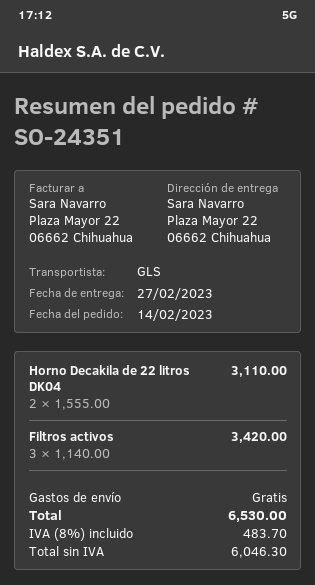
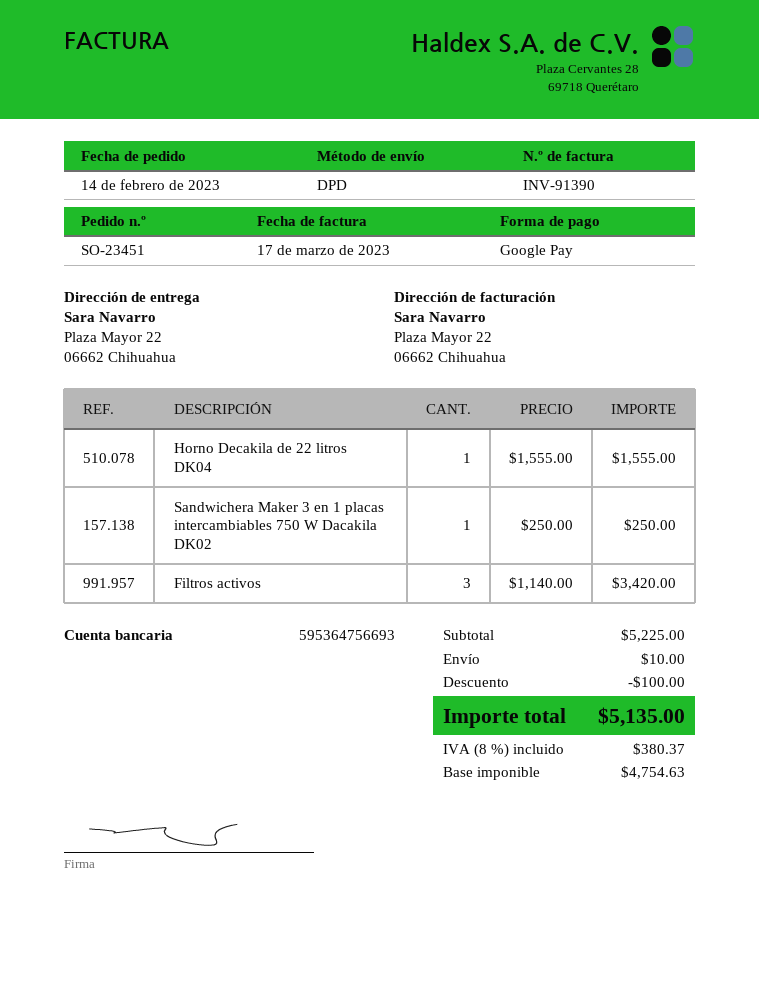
order number: SO-24351 -> SO-23451
shipping method: GLS -> DPD
Horno Decakila de 22 litros DK04: 2 x 1555.00 = 3110.00 -> 1 x 1555.00 = 1555.00
Sandwichera Maker 3 en 1 placas intercambiables 750 W Dacakila DK02: none -> 1 x 250.00 = 250.00
discount: none -> 100.00
shipping: 0.00 -> 10.00
net: 6046.30 -> 4754.63
tax: 8% = 483.70 -> 8% = 380.37
total: 6530.00 -> 5135.00

